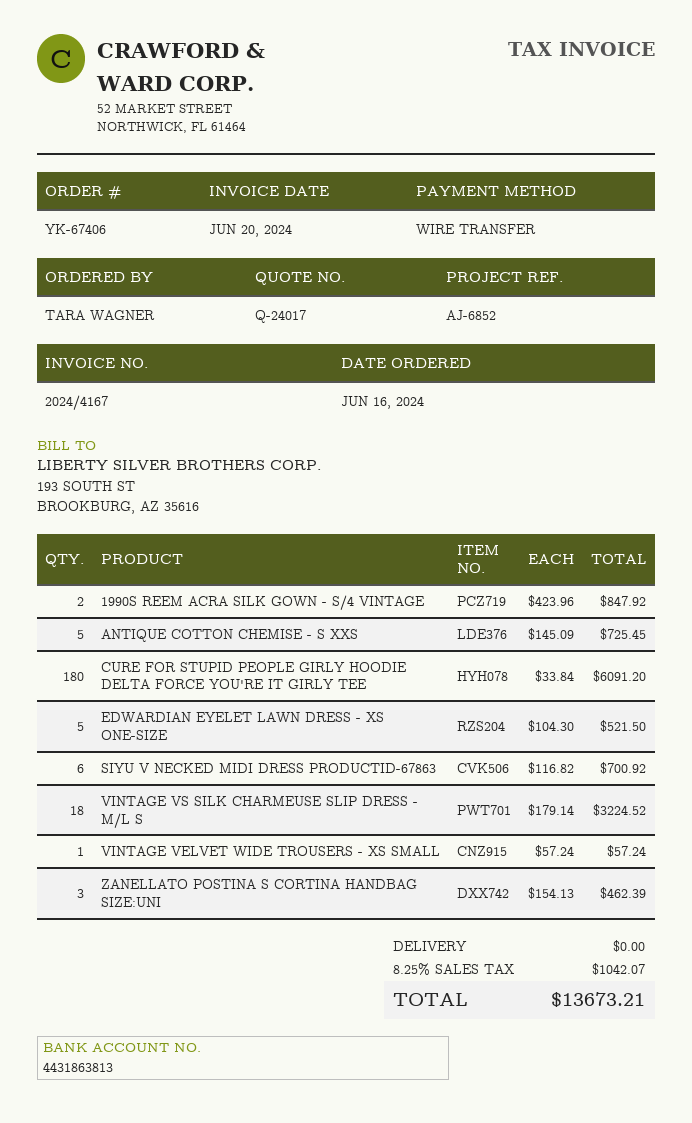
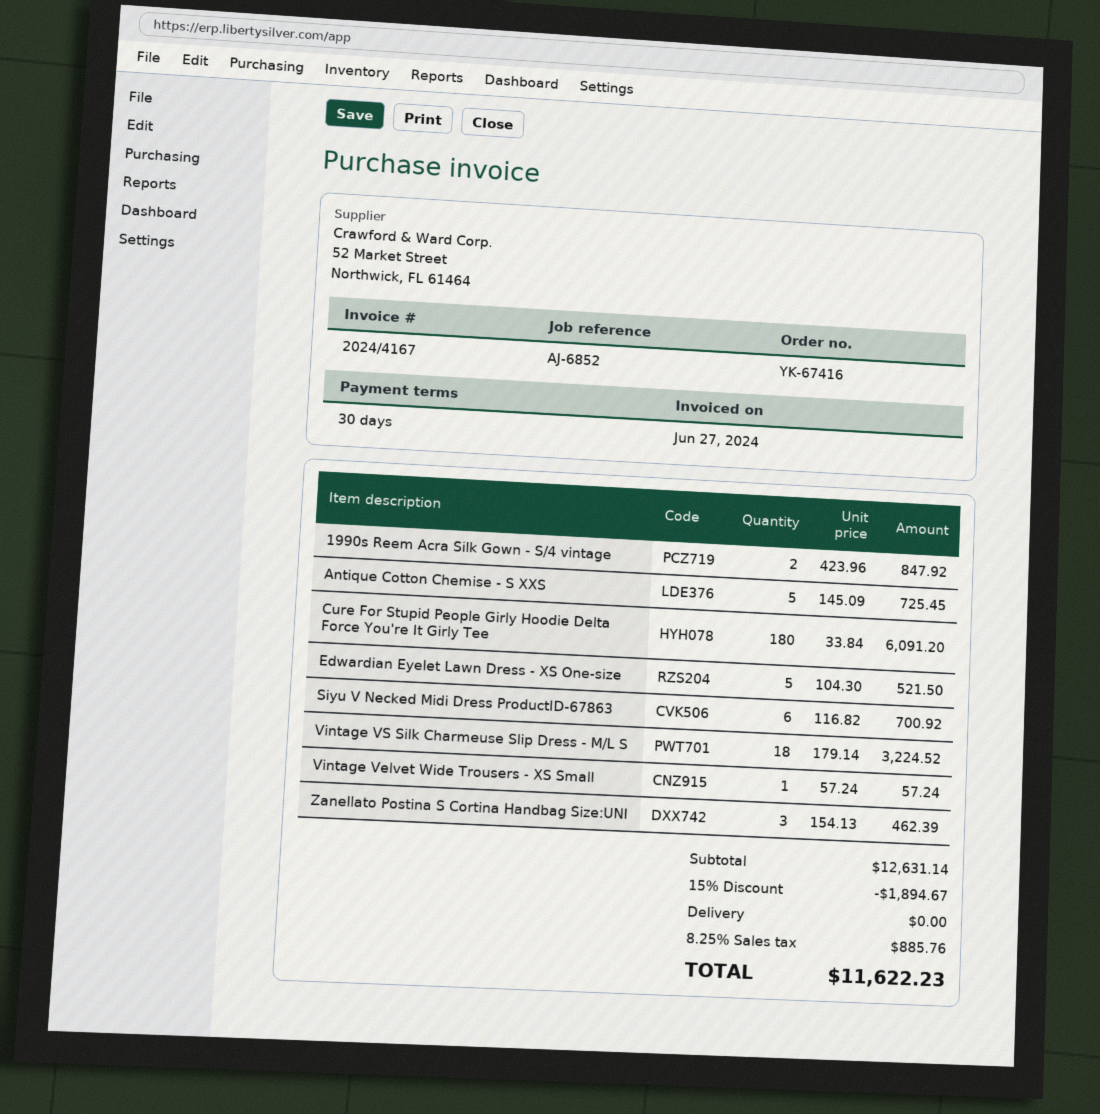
order number: YK-67406 -> YK-67416
invoice date: 2024-06-20 -> 2024-06-27
discount: none -> 15% = 1894.67
tax: 8.25% = 1042.07 -> 8.25% = 885.76
total: 13673.21 -> 11622.23

